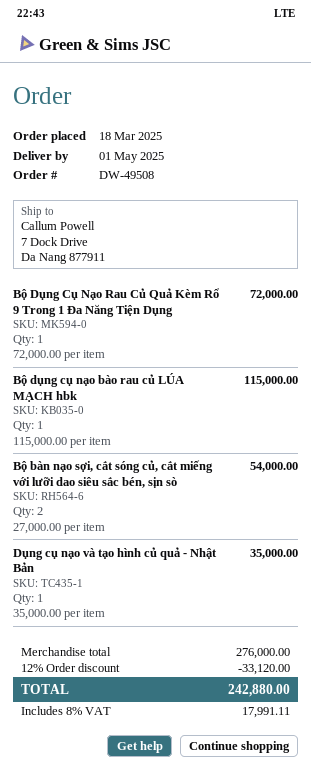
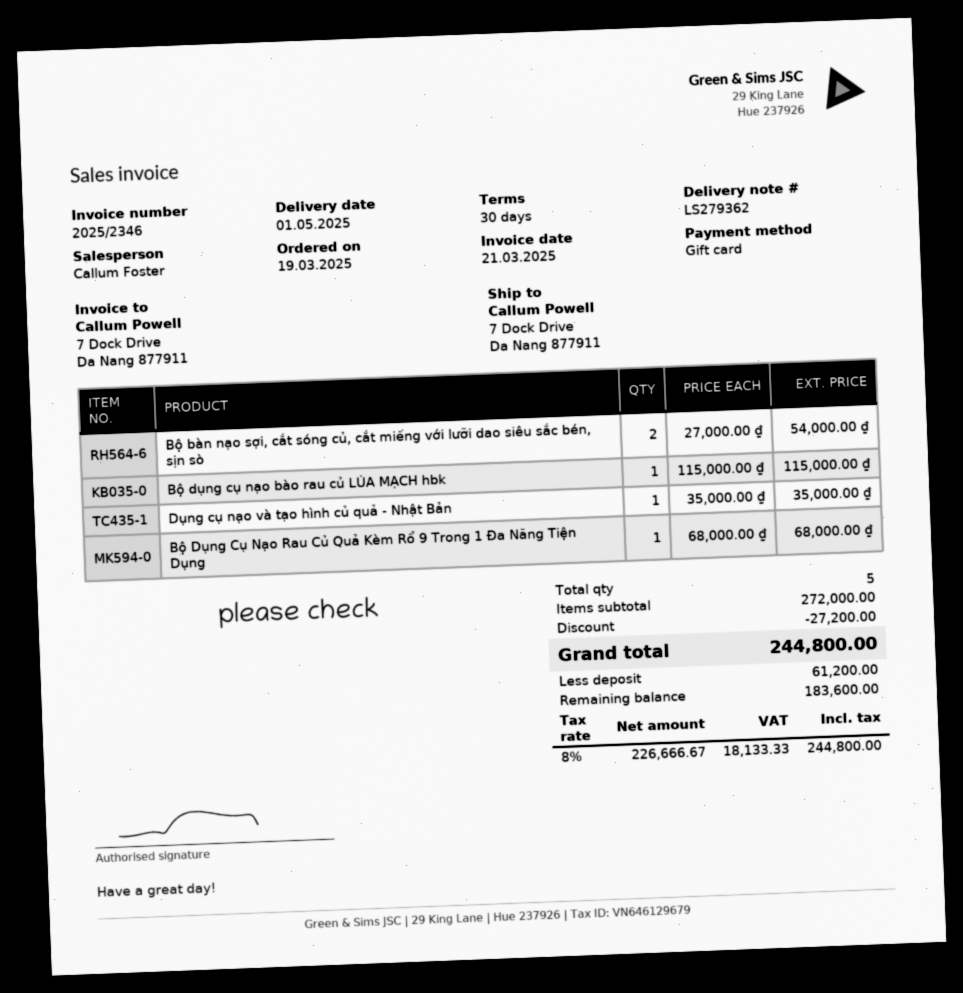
order date: 2025-03-18 -> 2025-03-19
Bộ Dụng Cụ Nạo Rau Củ Quả Kèm Rổ 9 Trong 1 Đa Năng Tiện Dụng: 1 x 72000.00 = 72000.00 -> 1 x 68000.00 = 68000.00
subtotal: 276000.00 -> 272000.00
discount: 33120.00 -> 27200.00
tax: 8% = 17991.11 -> 8% = 18133.33
total: 242880.00 -> 244800.00

